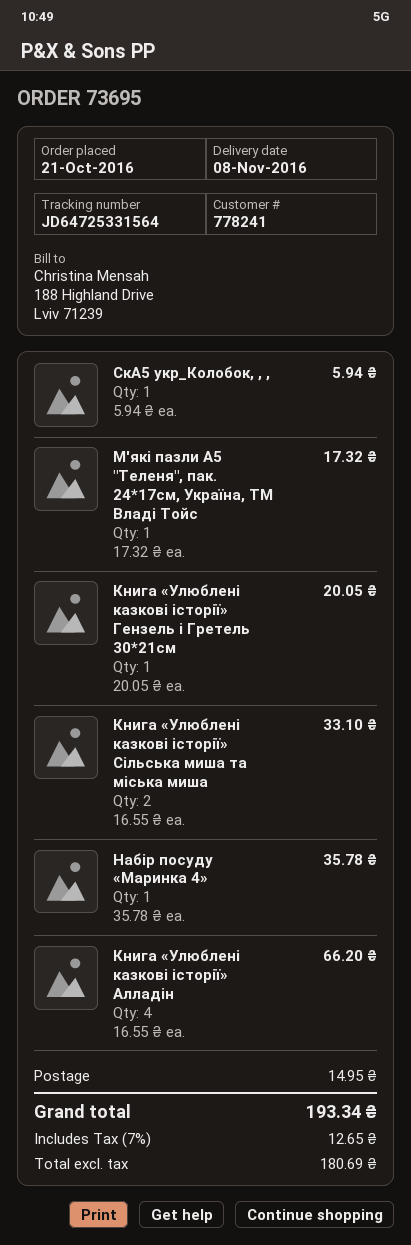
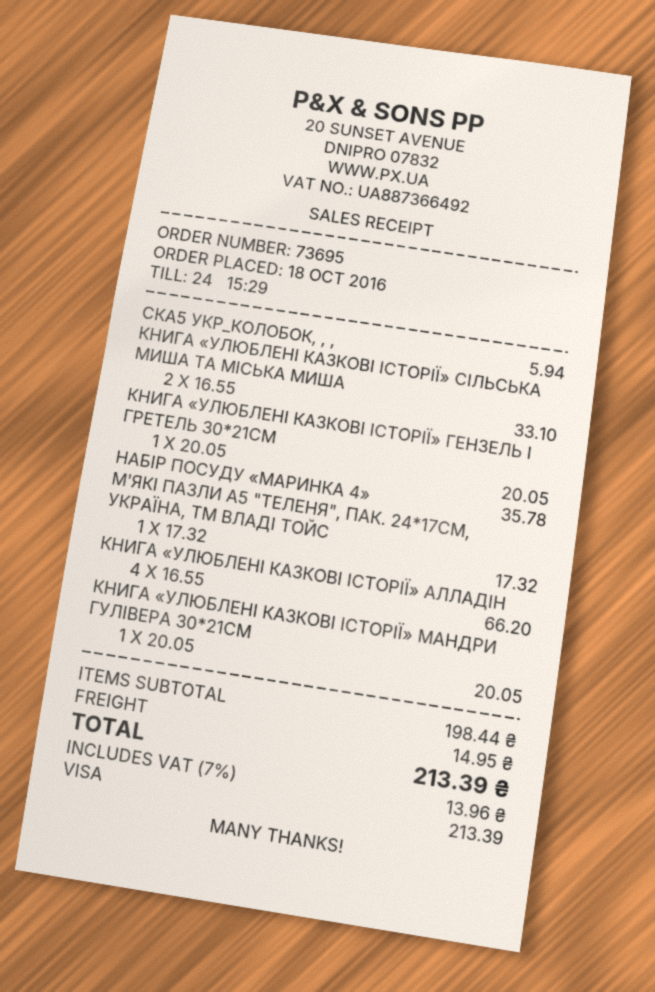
order date: 2016-10-21 -> 2016-10-18
КНИГА «УЛЮБЛЕНІ КАЗКОВІ ІСТОРІЇ» МАНДРИ ГУЛІВЕРА 30*21СМ: none -> 1 x 20.05 = 20.05
tax: 7% = 12.65 -> 7% = 13.96
total: 193.34 -> 213.39

